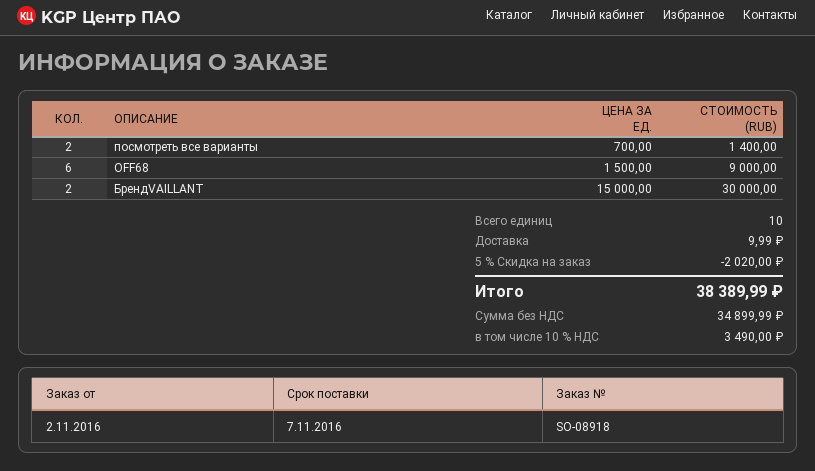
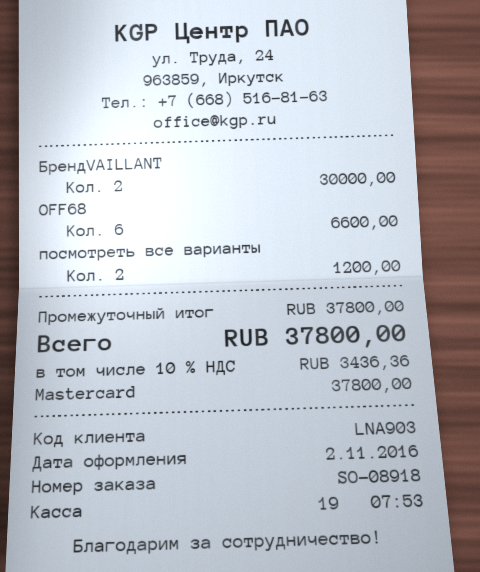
посмотреть все варианты: 2 for 1400.00 -> 2 for 1200.00
OFF68: 6 for 9000.00 -> 6 for 6600.00
discount: 5% = 2020.00 -> none
shipping: 9.99 -> none
tax: 10% = 3490.00 -> 10% = 3436.36
total: 38389.99 -> 37800.00

